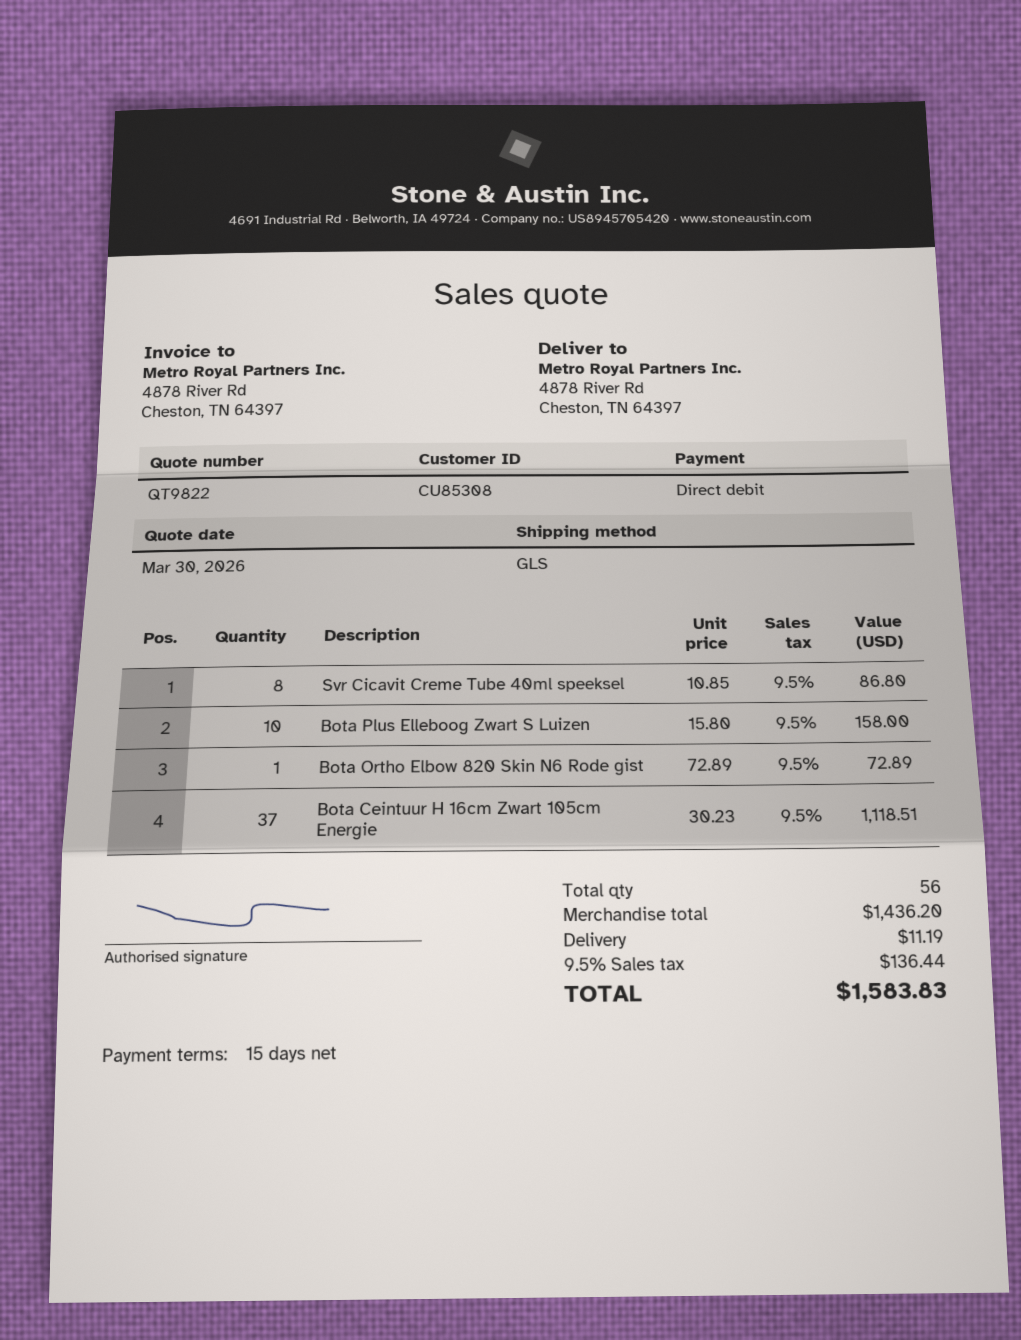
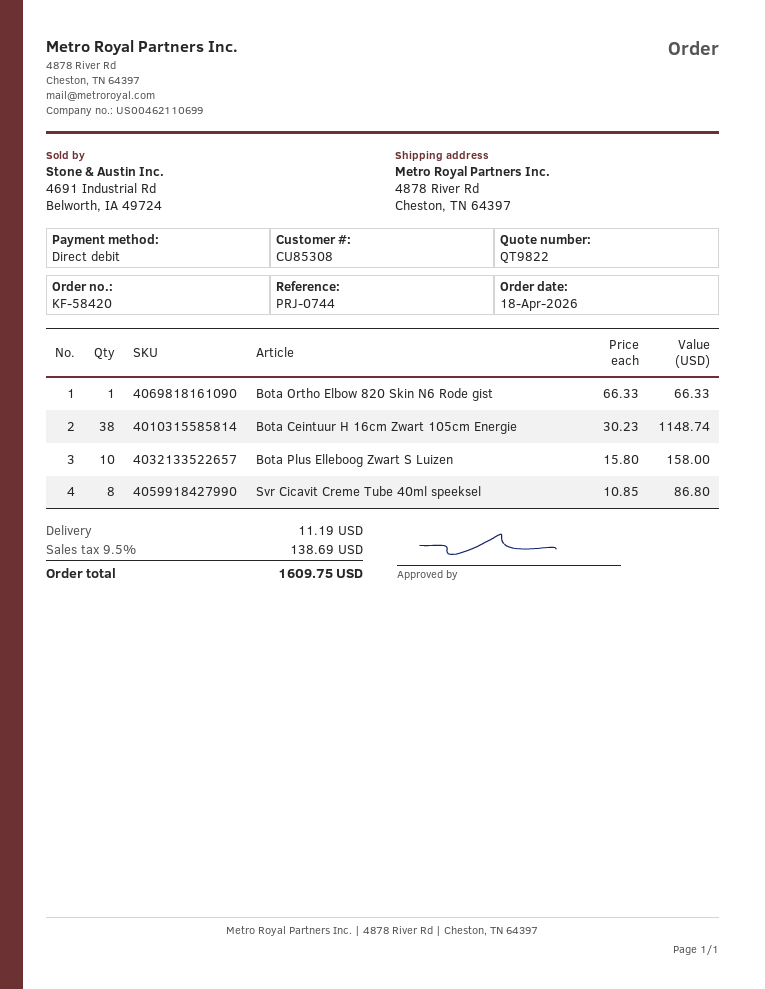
Bota Ortho Elbow 820 Skin N6 Rode gist: 1 x 72.89 = 72.89 -> 1 x 66.33 = 66.33
Bota Ceintuur H 16cm Zwart 105cm Energie: 37 x 30.23 = 1118.51 -> 38 x 30.23 = 1148.74
tax: 9.5% = 136.44 -> 9.5% = 138.69
total: 1583.83 -> 1609.75

